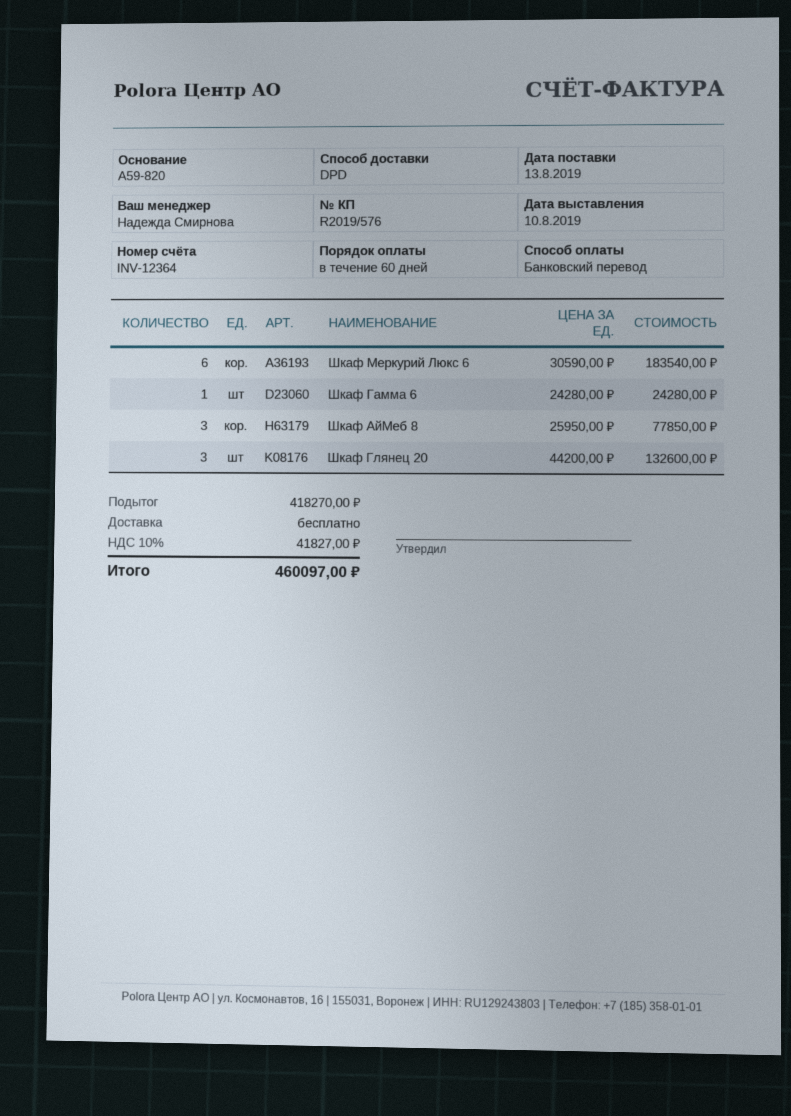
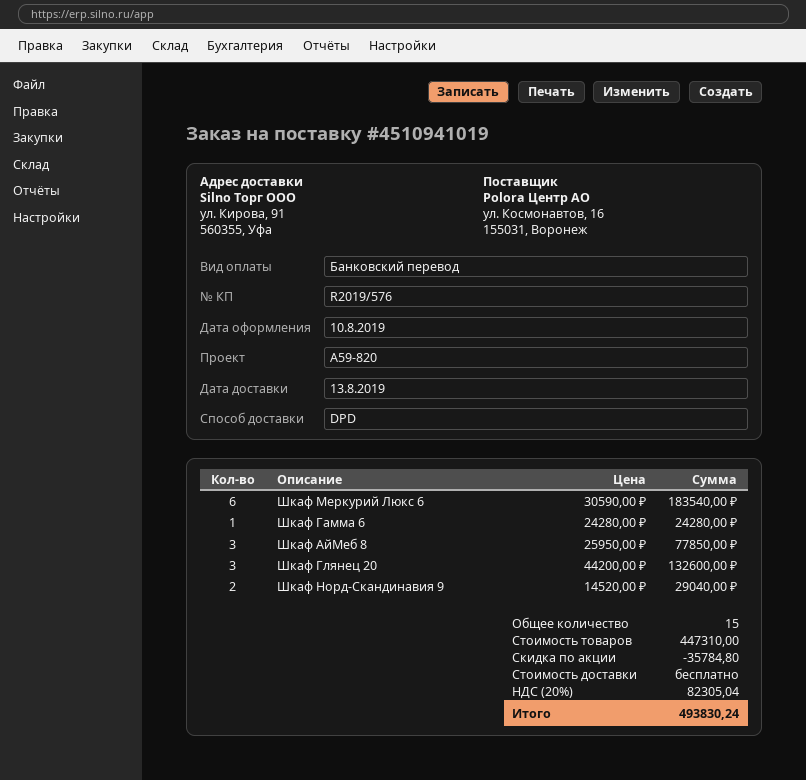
Шкаф Норд-Скандинавия 9: none -> 2 x 14520.00 = 29040.00
subtotal: 418270.00 -> 447310.00
discount: none -> 35784.80
tax: 10% = 41827.00 -> 20% = 82305.04
total: 460097.00 -> 493830.24

